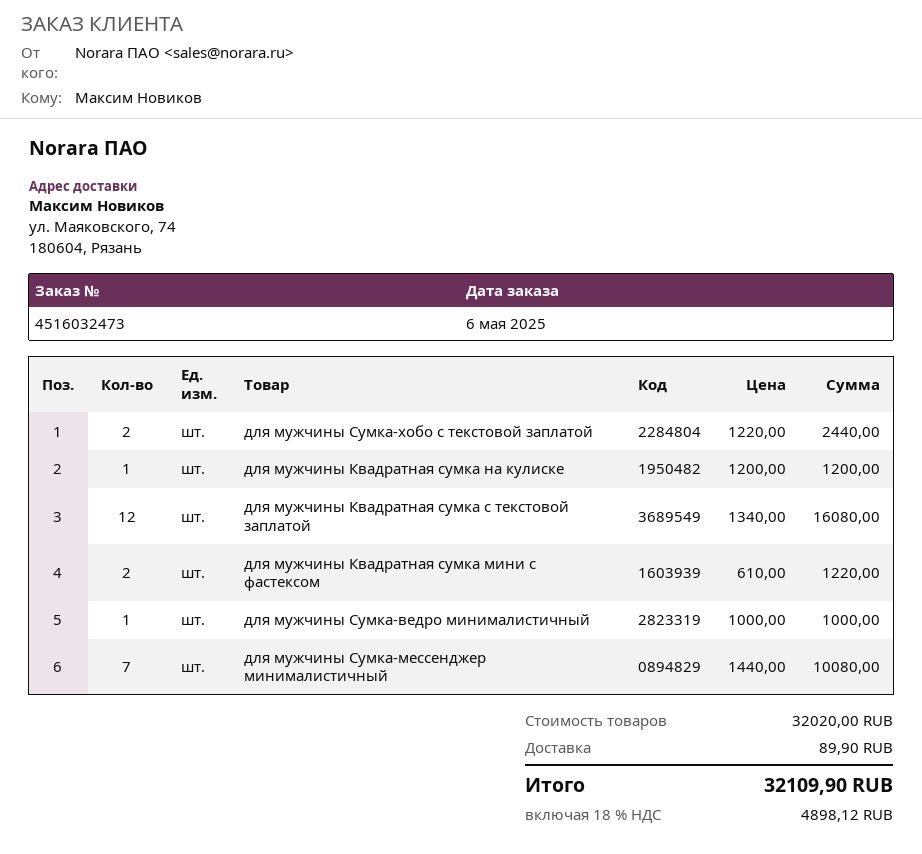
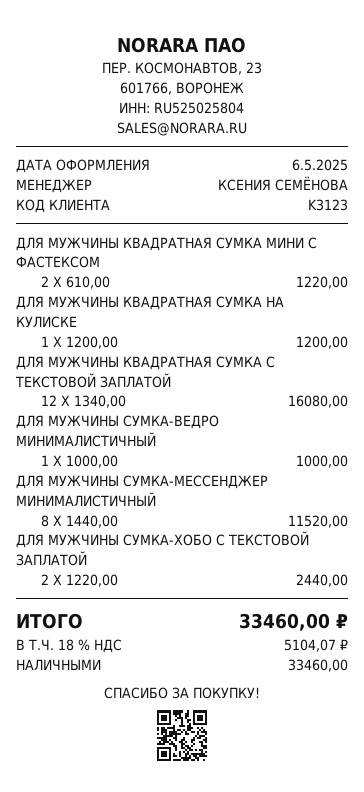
для мужчины Сумка-мессенджер минималистичный: 7 x 1440.00 = 10080.00 -> 8 x 1440.00 = 11520.00
shipping: 89.90 -> none
tax: 18% = 4898.12 -> 18% = 5104.07
total: 32109.90 -> 33460.00

